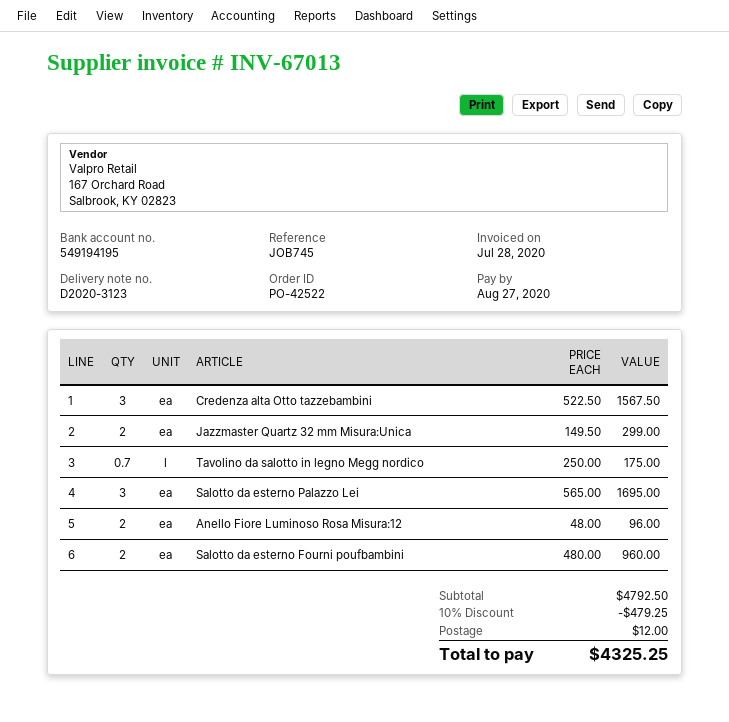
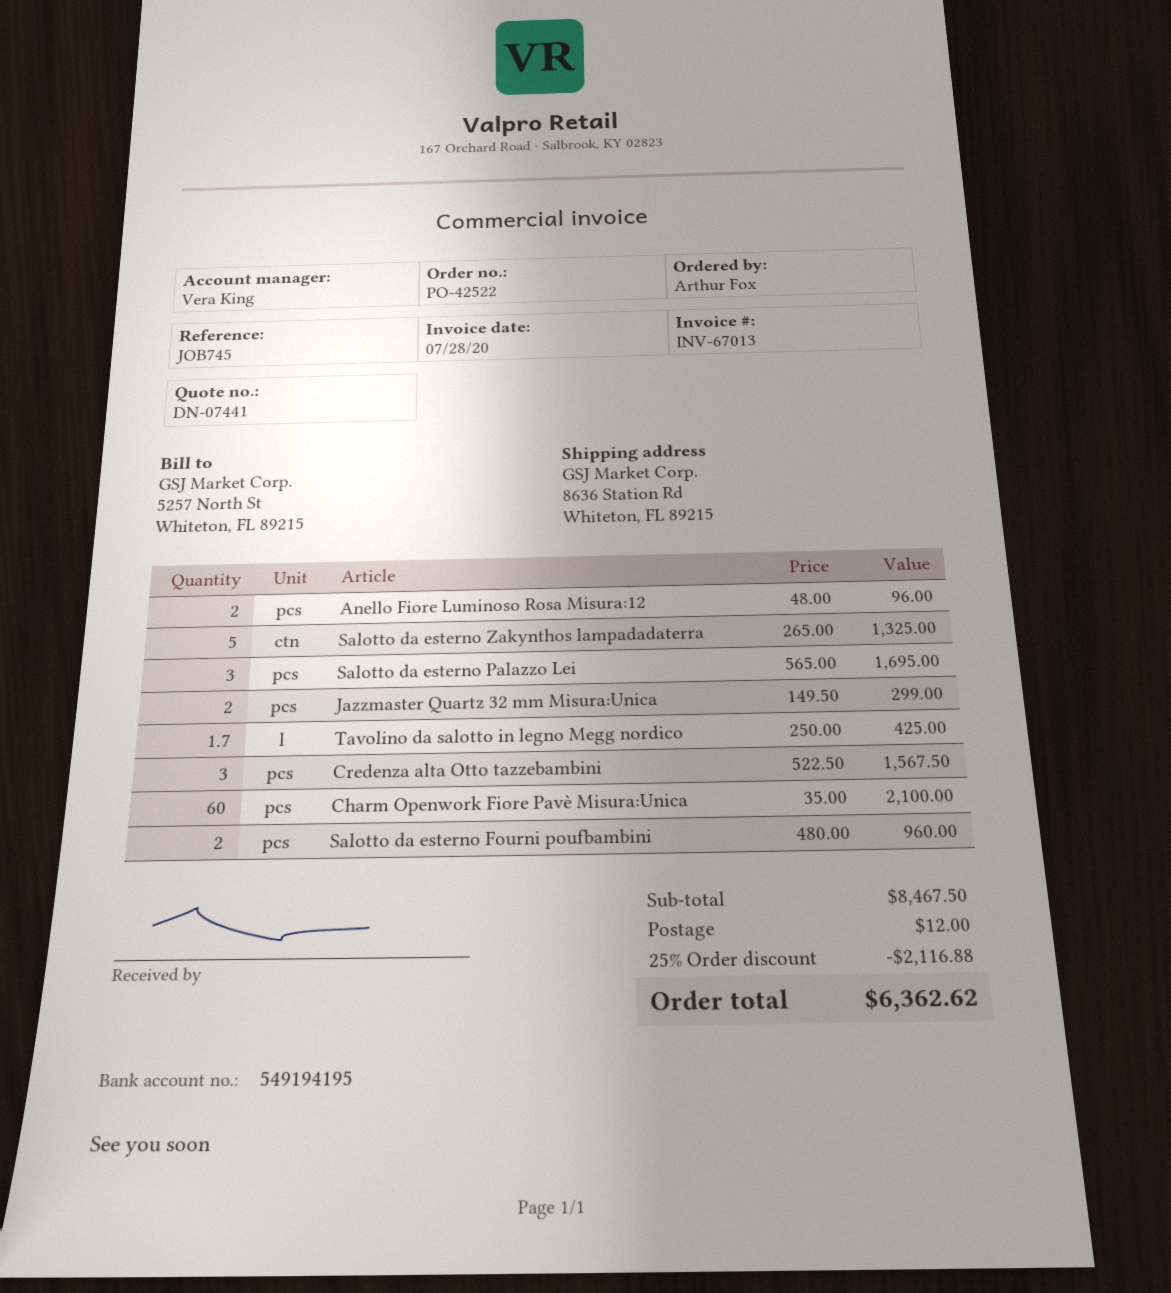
Tavolino da salotto in legno Megg nordico: 0.7 x 250.00 = 175.00 -> 1.7 x 250.00 = 425.00
Salotto da esterno Zakynthos lampadadaterra: none -> 5 x 265.00 = 1325.00
Charm Openwork Fiore Pavè Misura:Unica: none -> 60 x 35.00 = 2100.00
subtotal: 4792.50 -> 8467.50
discount: 10% = 479.25 -> 25% = 2116.88
total: 4325.25 -> 6362.62

